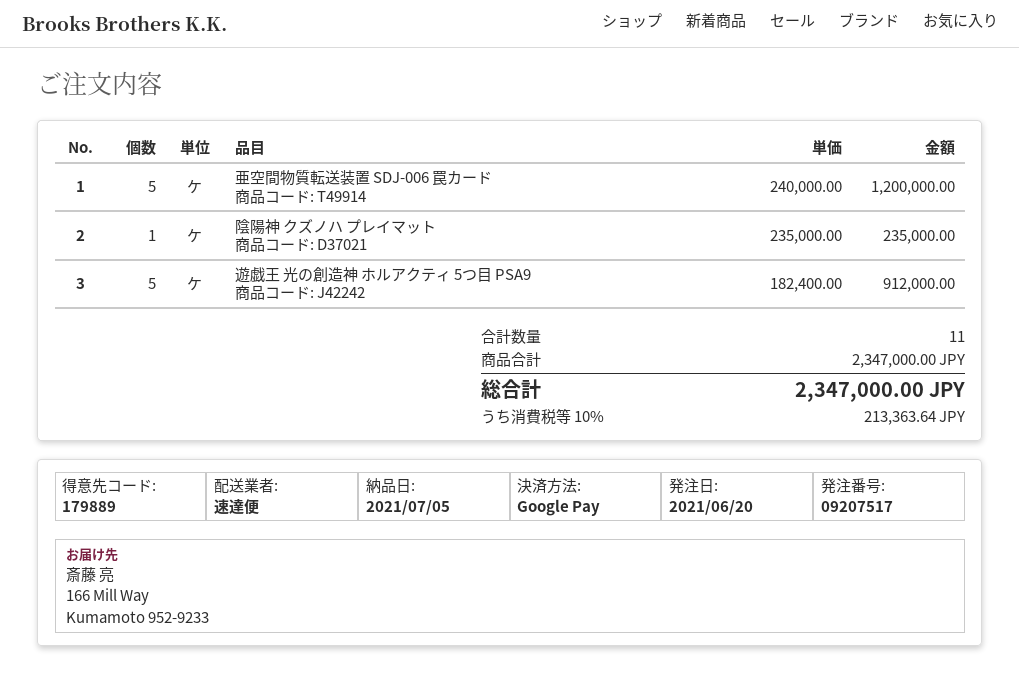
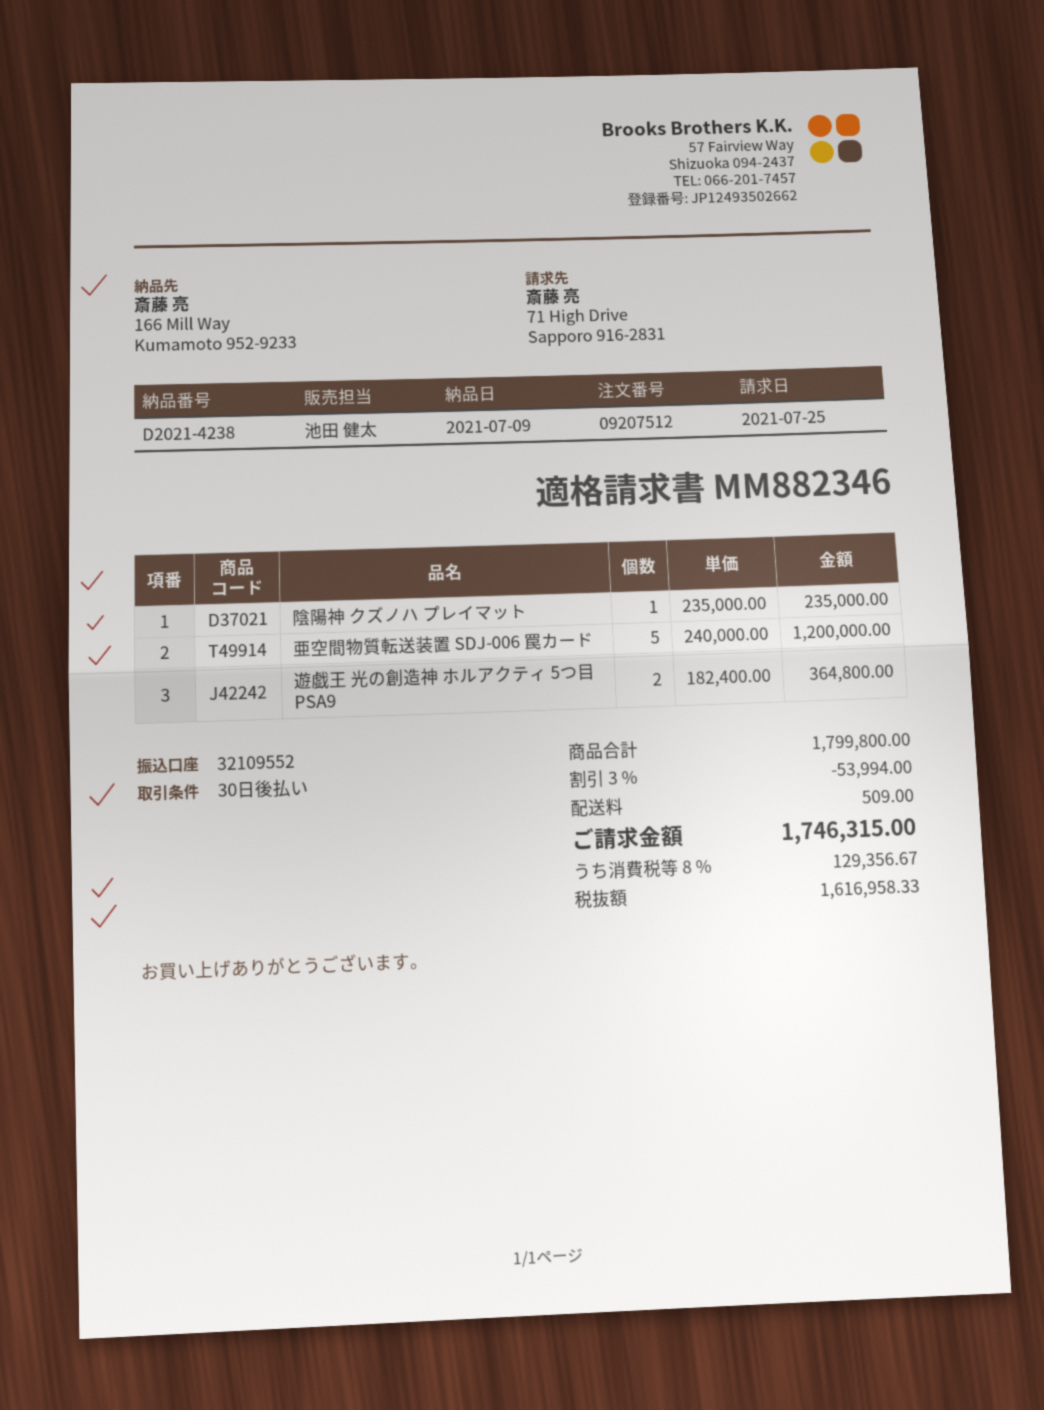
order number: 09207517 -> 09207512
delivery date: 2021-07-05 -> 2021-07-09
遊戯王 光の創造神 ホルアクティ 5つ目 PSA9: 5 x 182400.00 = 912000.00 -> 2 x 182400.00 = 364800.00
subtotal: 2347000.00 -> 1799800.00
discount: none -> 3% = 53994.00
shipping: none -> 509.00
tax: 10% = 213363.64 -> 8% = 129356.67
total: 2347000.00 -> 1746315.00

